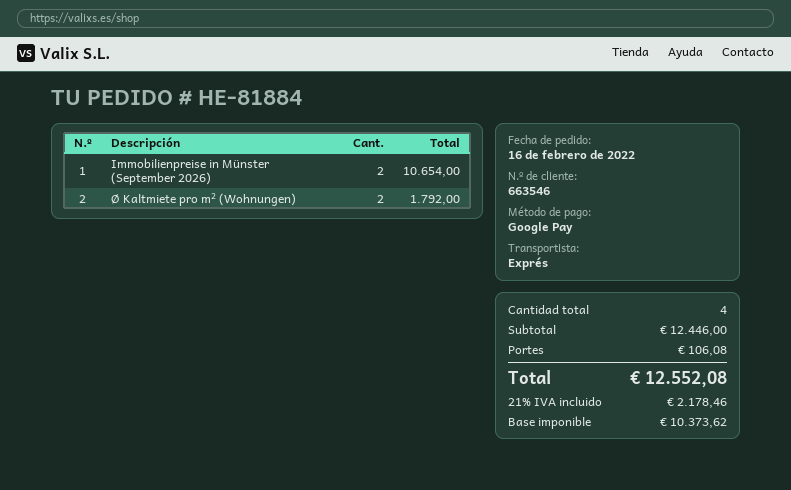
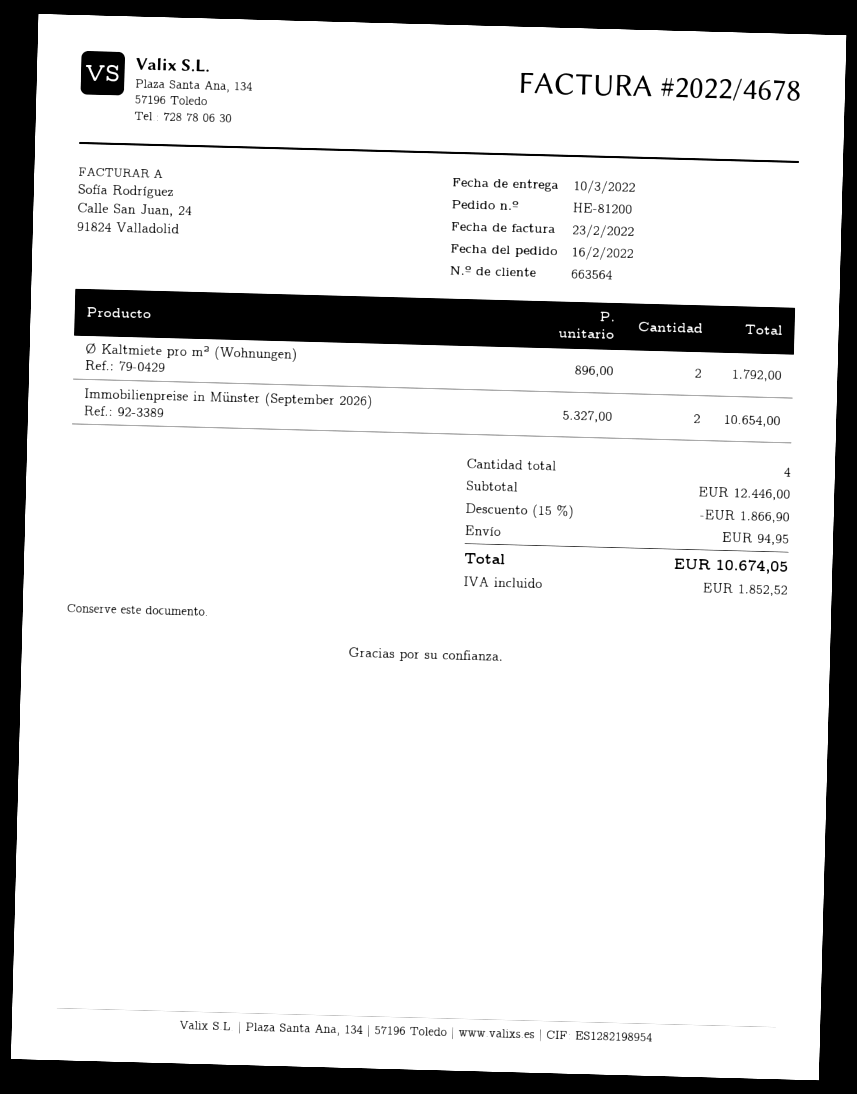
order number: HE-81884 -> HE-81200
customer number: 663546 -> 663564
discount: none -> 15% = 1866.90
shipping: 106.08 -> 94.95
tax: 2178.46 -> 1852.52
total: 12552.08 -> 10674.05

